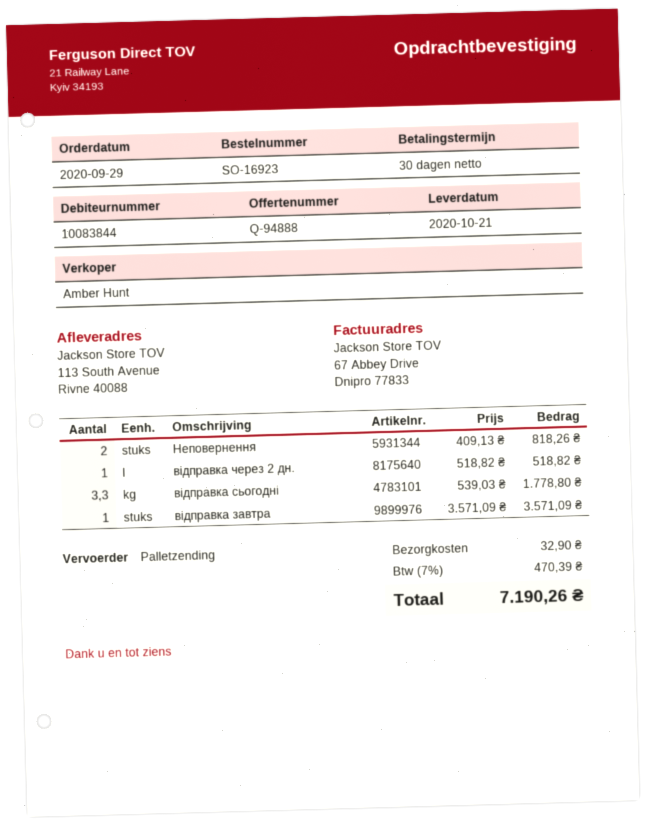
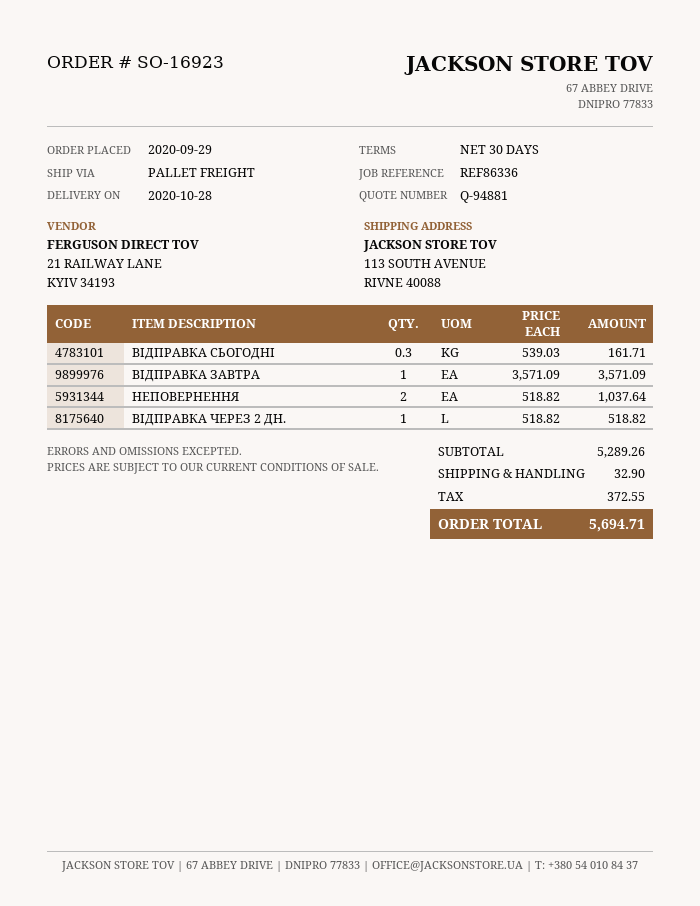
quote number: Q-94888 -> Q-94881
delivery date: 2020-10-21 -> 2020-10-28
Неповернення: 2 x 409.13 = 818.26 -> 2 x 518.82 = 1037.64
відправка сьогодні: 3.3 x 539.03 = 1778.80 -> 0.3 x 539.03 = 161.71
tax: 470.39 -> 372.55
total: 7190.26 -> 5694.71

